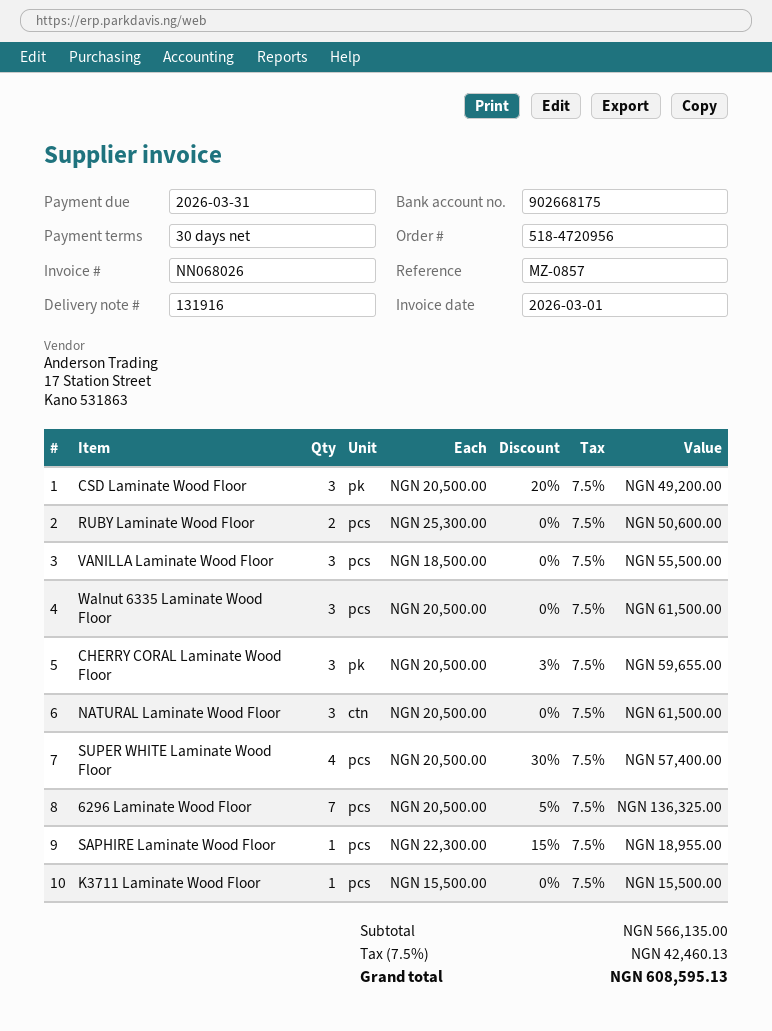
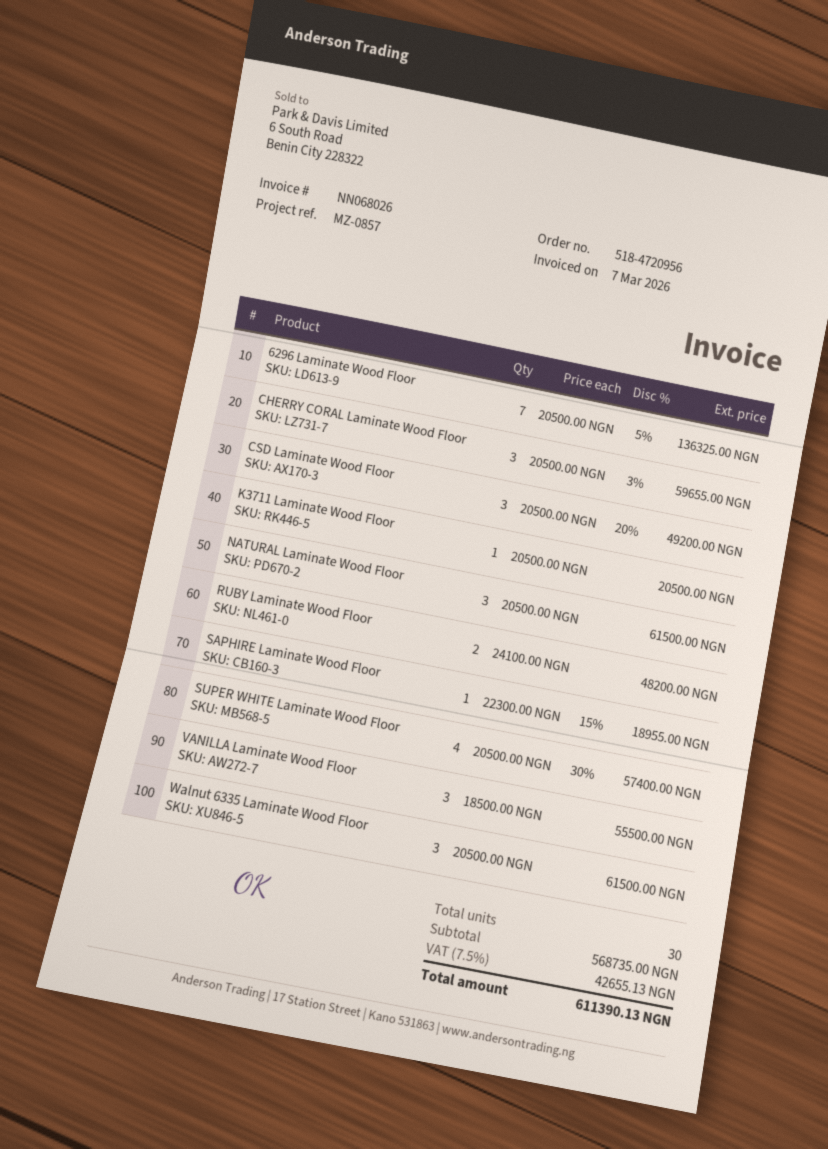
invoice date: 2026-03-01 -> 2026-03-07
RUBY Laminate Wood Floor: 2 x 25300.00 = 50600.00 -> 2 x 24100.00 = 48200.00
K3711 Laminate Wood Floor: 1 x 15500.00 = 15500.00 -> 1 x 20500.00 = 20500.00
subtotal: 566135.00 -> 568735.00
tax: 7.5% = 42460.13 -> 7.5% = 42655.13
total: 608595.13 -> 611390.13

